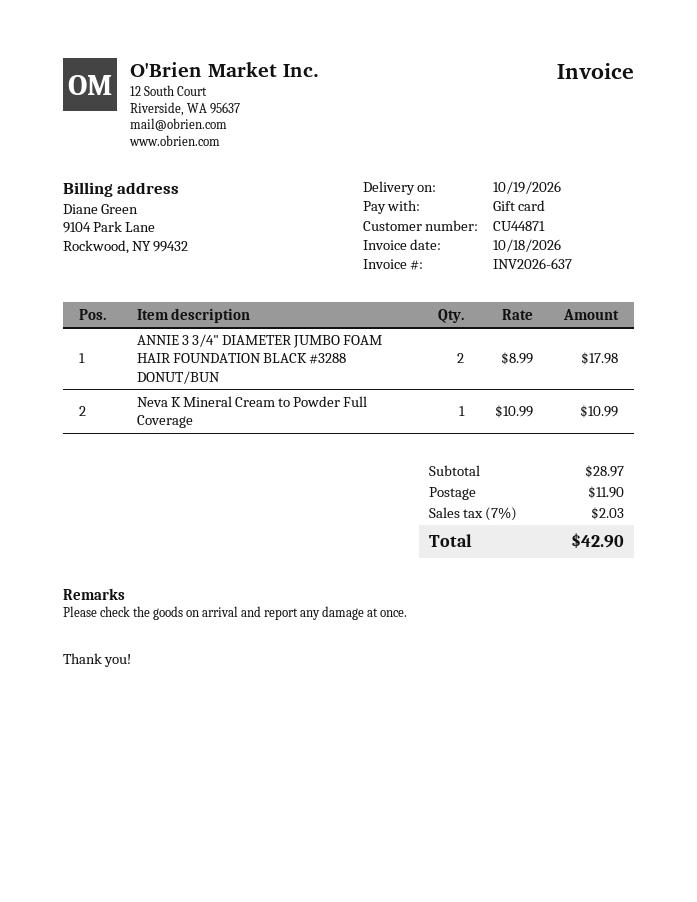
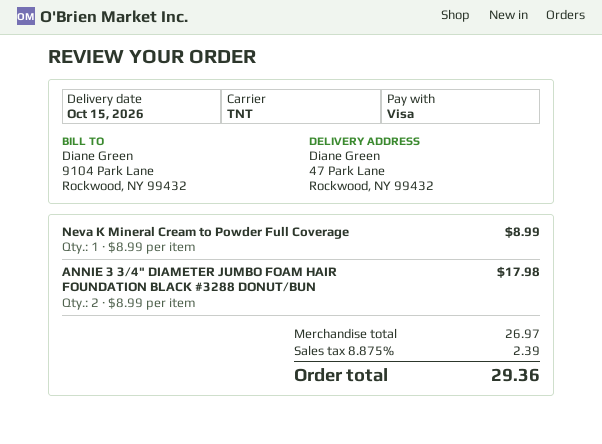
delivery date: 2026-10-19 -> 2026-10-15
payment method: gift card -> Visa
Neva K Mineral Cream to Powder Full Coverage: 1 x 10.99 = 10.99 -> 1 x 8.99 = 8.99
subtotal: 28.97 -> 26.97
shipping: 11.90 -> none
tax: 7% = 2.03 -> 8.875% = 2.39
total: 42.90 -> 29.36

